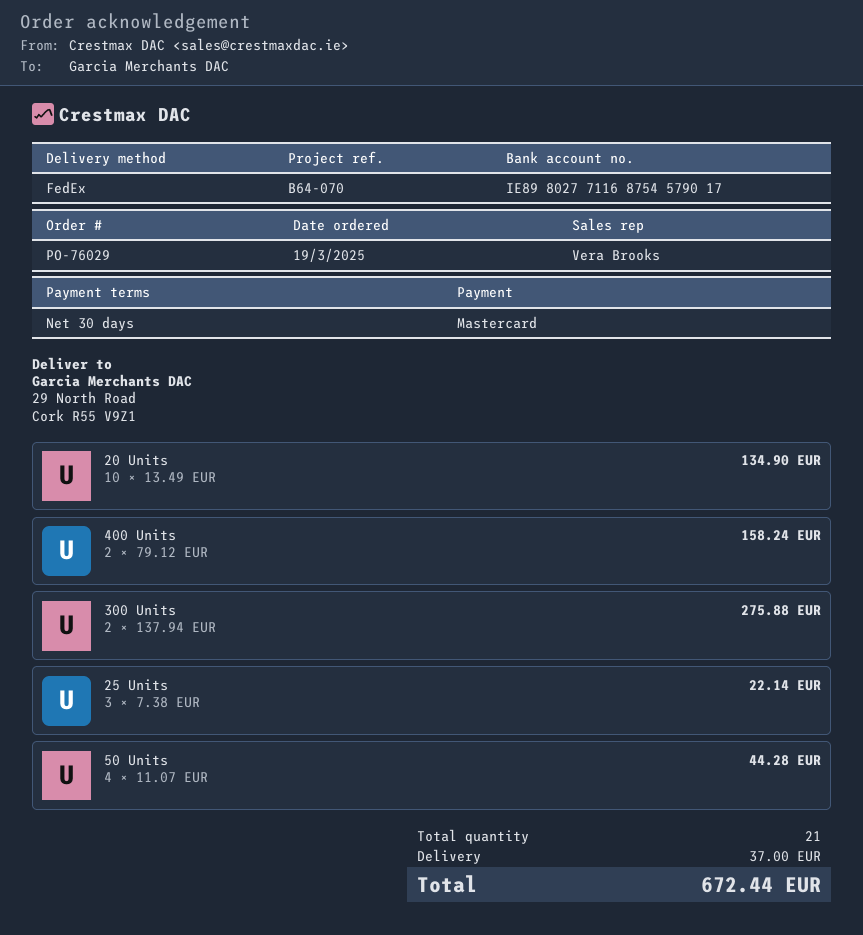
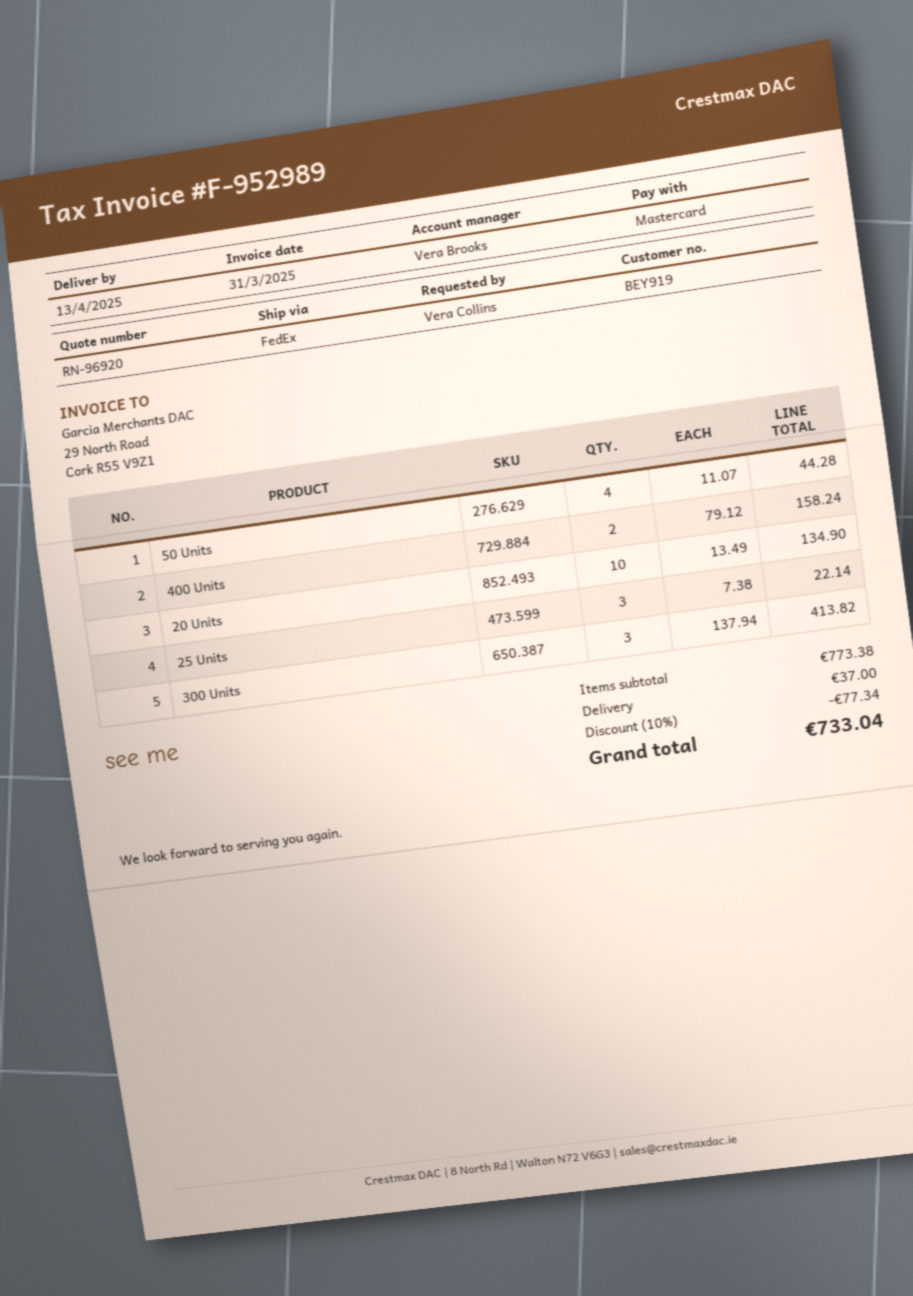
300 Units: 2 x 137.94 = 275.88 -> 3 x 137.94 = 413.82
discount: none -> 10% = 77.34
total: 672.44 -> 733.04

